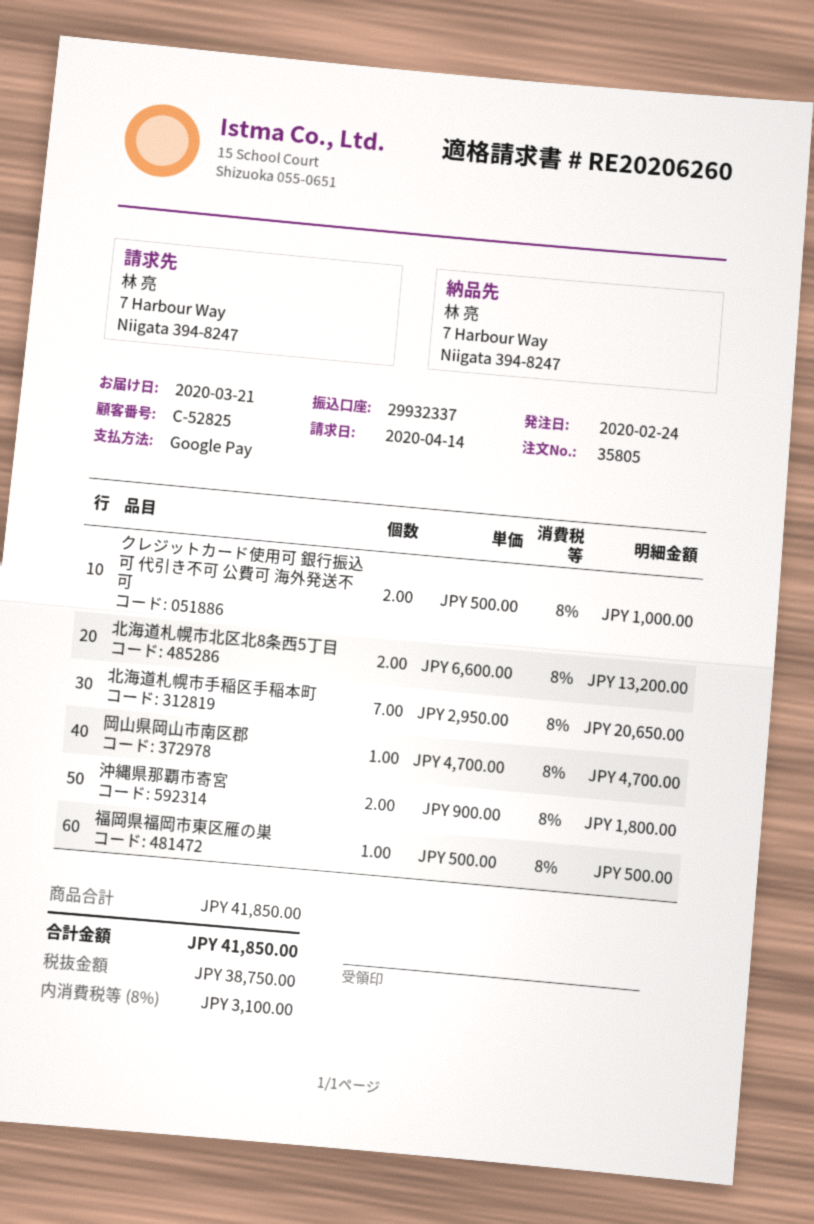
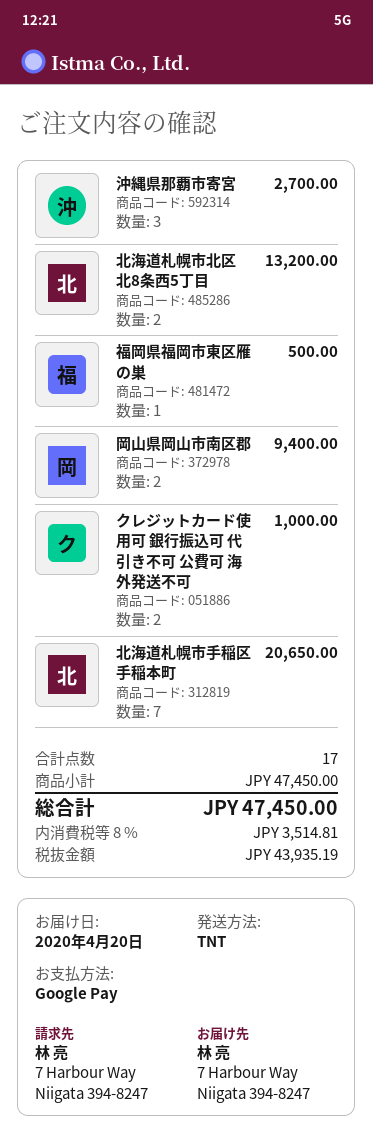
delivery date: 2020-03-21 -> 2020-04-20
岡山県岡山市南区郡: 1 for 4700.00 -> 2 for 9400.00
沖縄県那覇市寄宮: 2 for 1800.00 -> 3 for 2700.00
subtotal: 41850.00 -> 47450.00
net: 38750.00 -> 43935.19
tax: 8% = 3100.00 -> 8% = 3514.81
total: 41850.00 -> 47450.00

